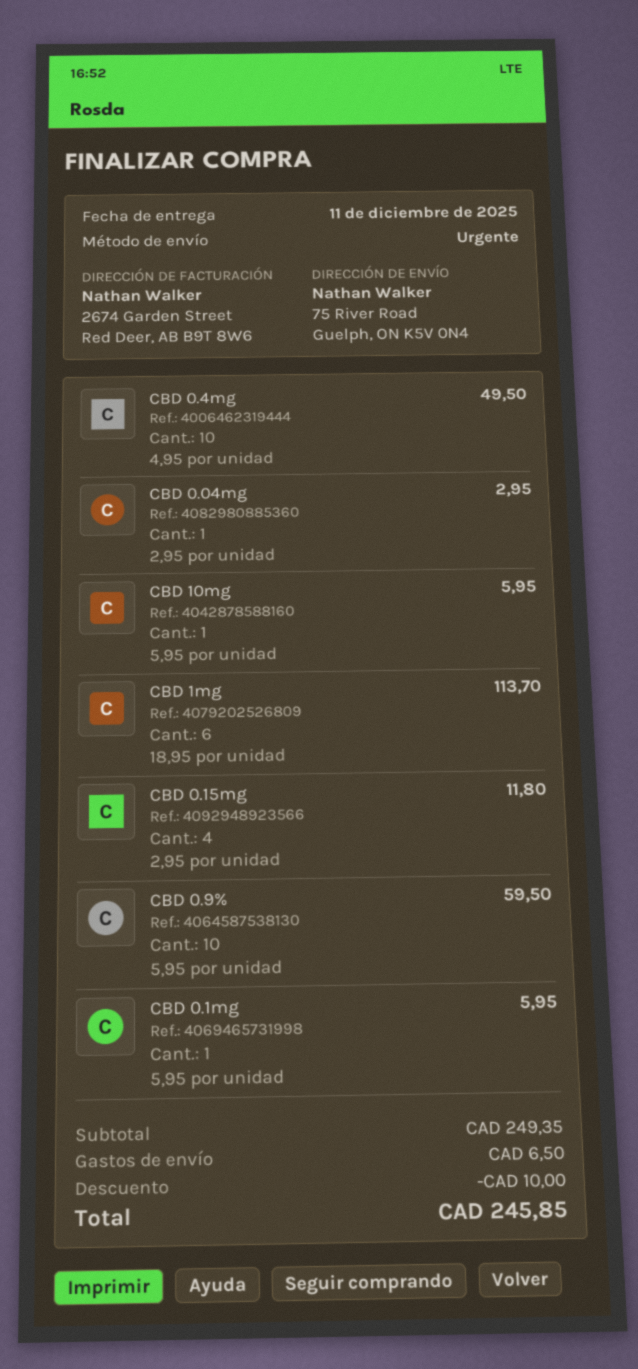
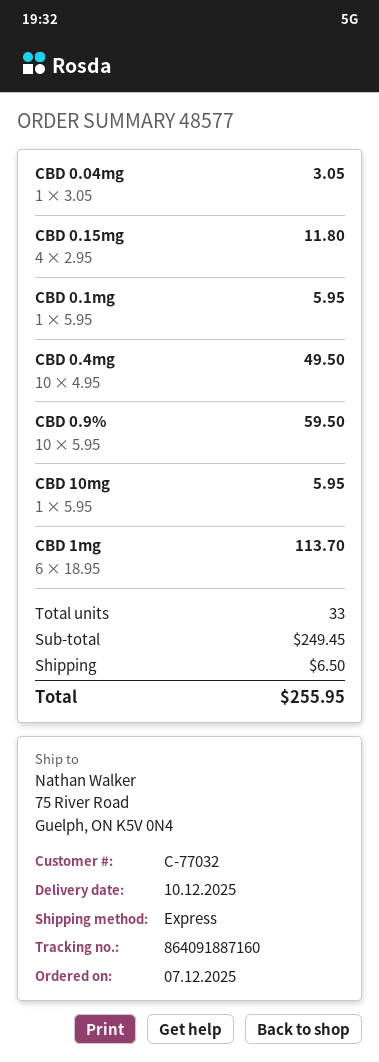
delivery date: 2025-12-11 -> 2025-12-10
CBD 0.04mg: 1 x 2.95 = 2.95 -> 1 x 3.05 = 3.05
subtotal: 249.35 -> 249.45
discount: 10.00 -> none
total: 245.85 -> 255.95

